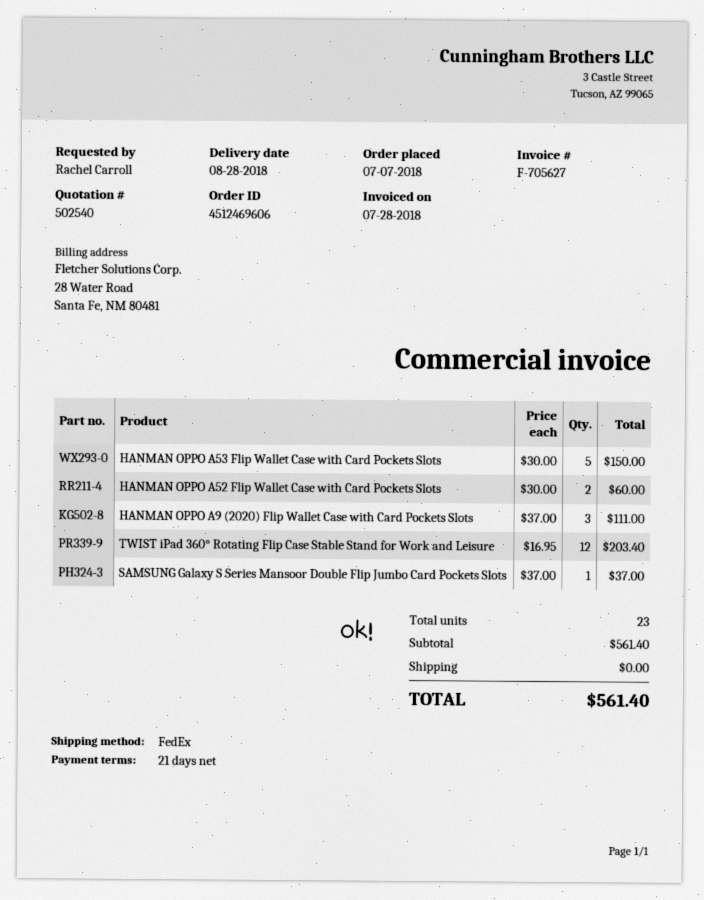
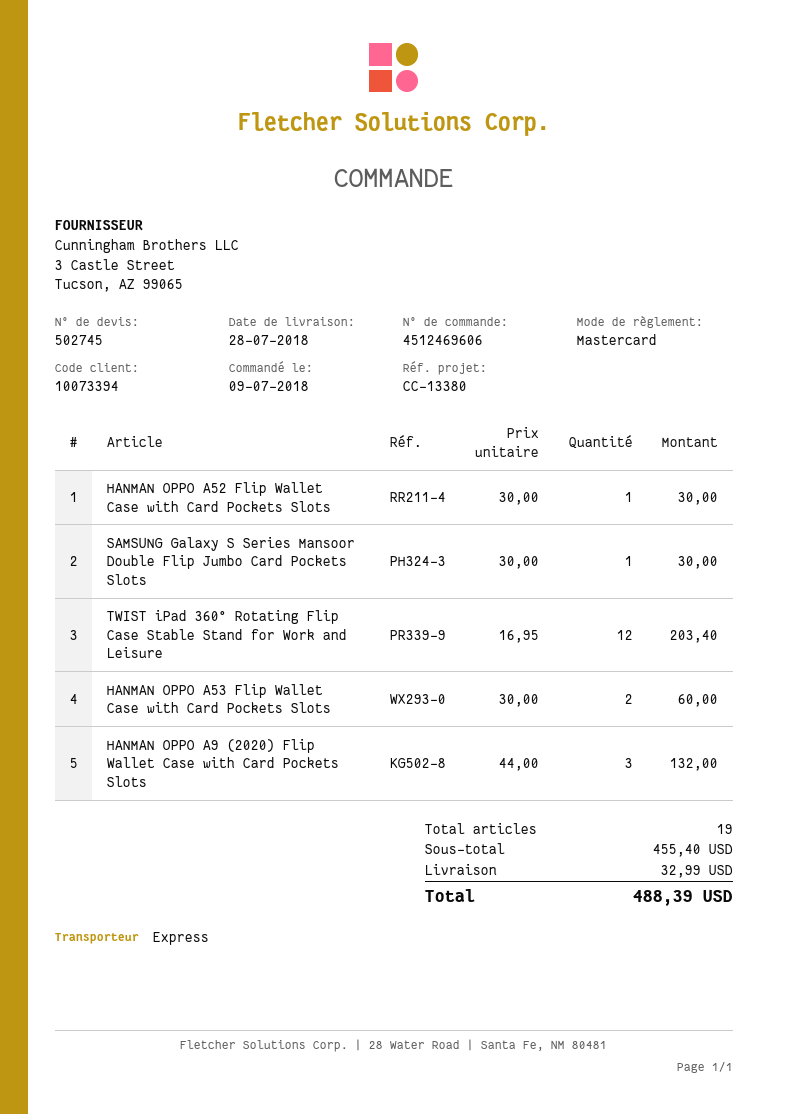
quote number: 502540 -> 502745
order date: 2018-07-07 -> 2018-07-09
delivery date: 2018-08-28 -> 2018-07-28
shipping method: FedEx -> express
HANMAN OPPO A53 Flip Wallet Case with Card Pockets Slots: 5 x 30.00 = 150.00 -> 2 x 30.00 = 60.00
HANMAN OPPO A52 Flip Wallet Case with Card Pockets Slots: 2 x 30.00 = 60.00 -> 1 x 30.00 = 30.00
HANMAN OPPO A9 (2020) Flip Wallet Case with Card Pockets Slots: 3 x 37.00 = 111.00 -> 3 x 44.00 = 132.00
SAMSUNG Galaxy S Series Mansoor Double Flip Jumbo Card Pockets Slots: 1 x 37.00 = 37.00 -> 1 x 30.00 = 30.00
total quantity: 23 -> 19
subtotal: 561.40 -> 455.40
shipping: 0.00 -> 32.99
total: 561.40 -> 488.39

